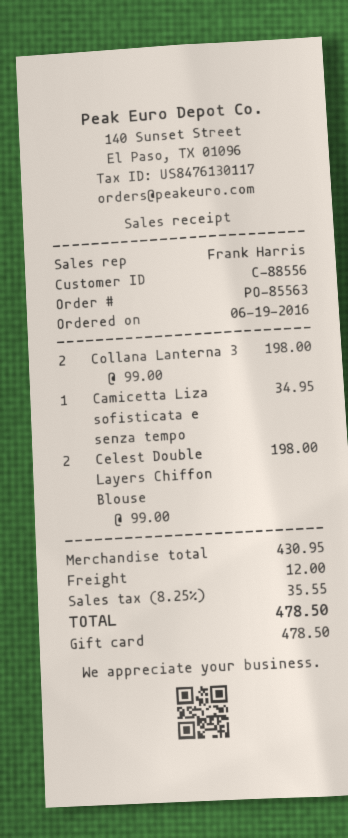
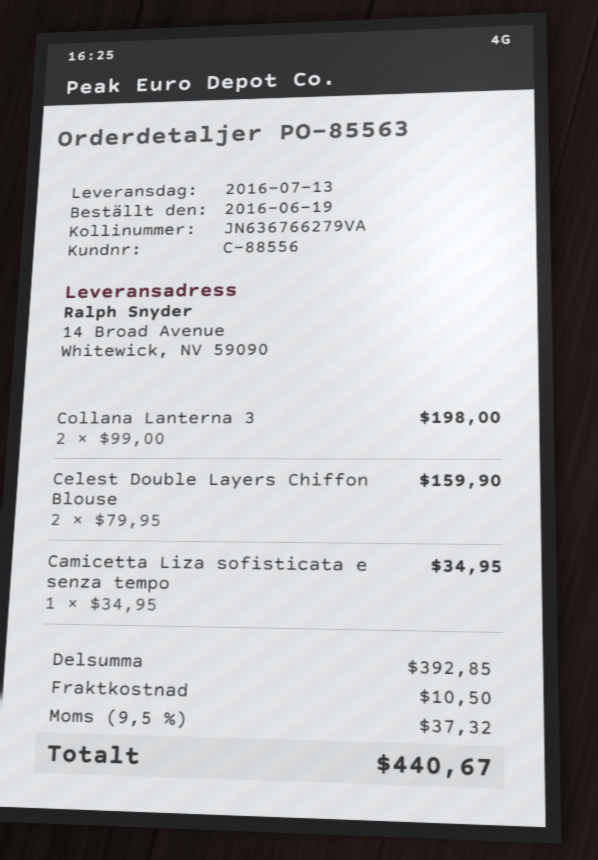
Celest Double Layers Chiffon Blouse: 2 x 99.00 = 198.00 -> 2 x 79.95 = 159.90
subtotal: 430.95 -> 392.85
shipping: 12.00 -> 10.50
tax: 8.25% = 35.55 -> 9.5% = 37.32
total: 478.50 -> 440.67

